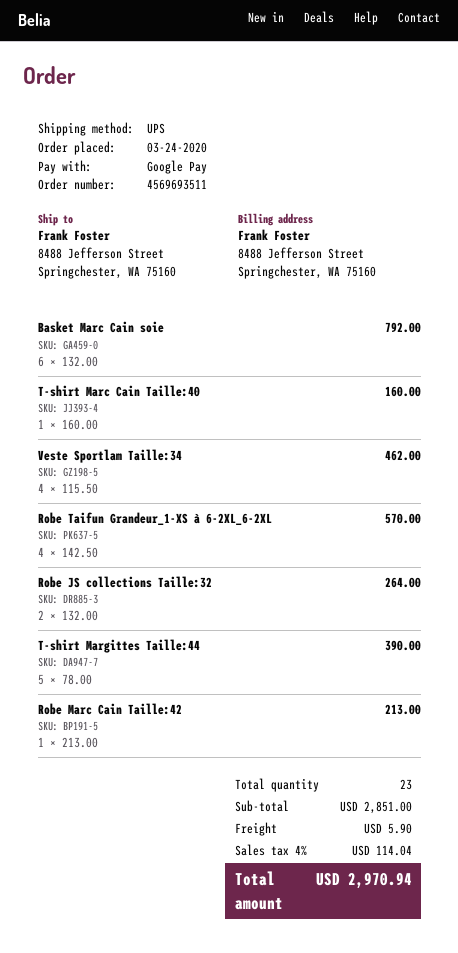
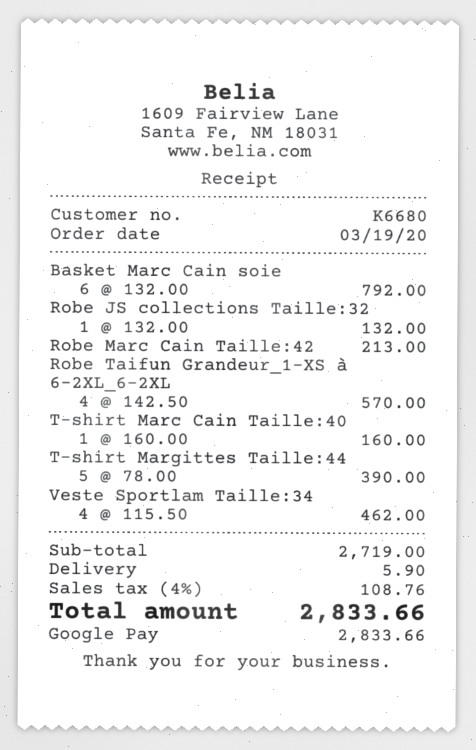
order date: 2020-03-24 -> 2020-03-19
Robe JS collections Taille:32: 2 x 132.00 = 264.00 -> 1 x 132.00 = 132.00
subtotal: 2851.00 -> 2719.00
tax: 4% = 114.04 -> 4% = 108.76
total: 2970.94 -> 2833.66

